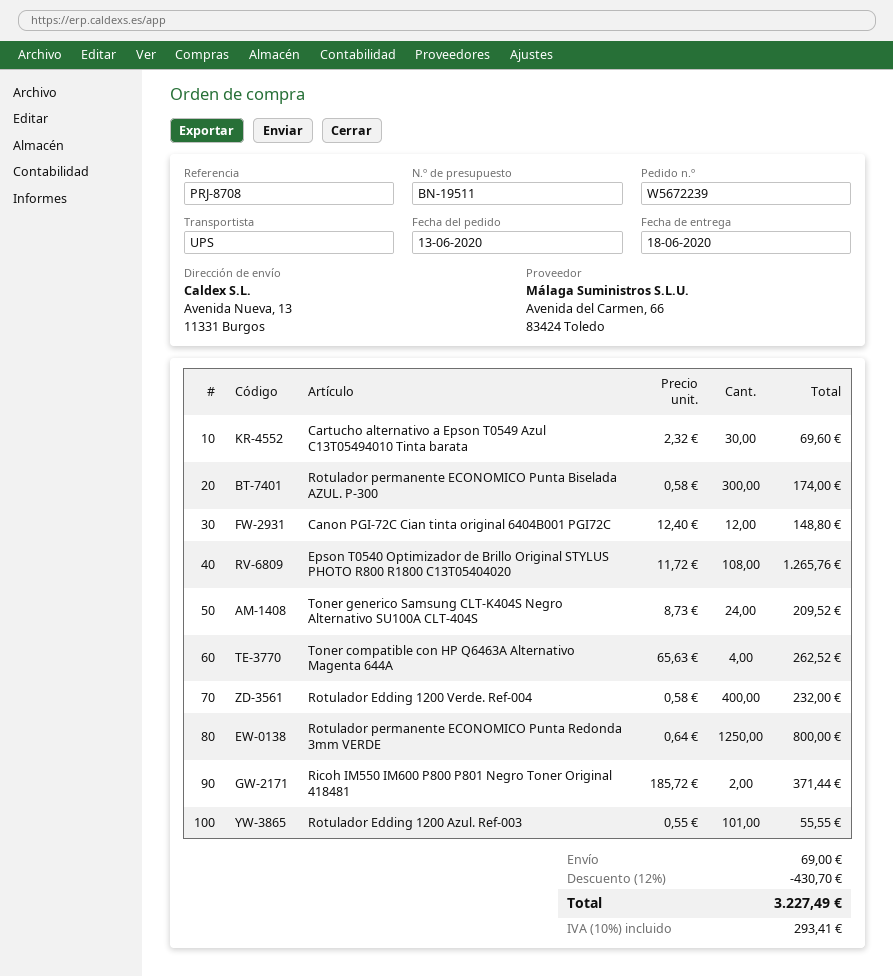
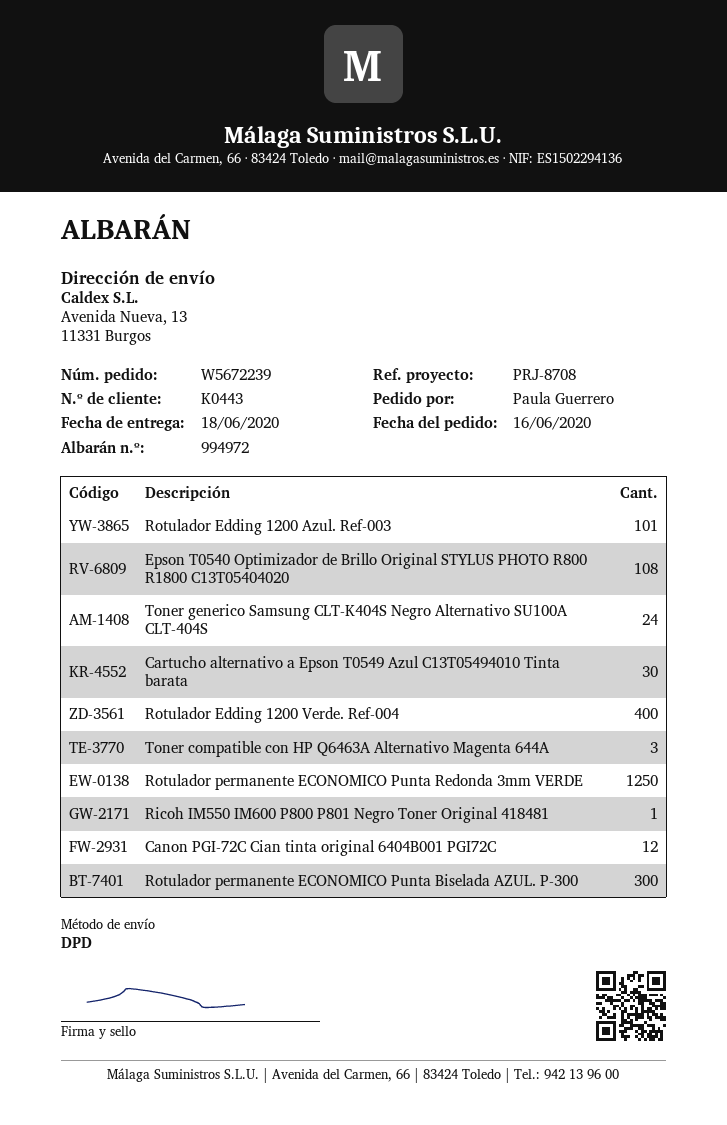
order date: 2020-06-13 -> 2020-06-16
shipping method: UPS -> DPD
Toner compatible con HP Q6463A Alternativo Magenta 644A: 4 -> 3
Ricoh IM550 IM600 P800 P801 Negro Toner Original 418481: 2 -> 1

